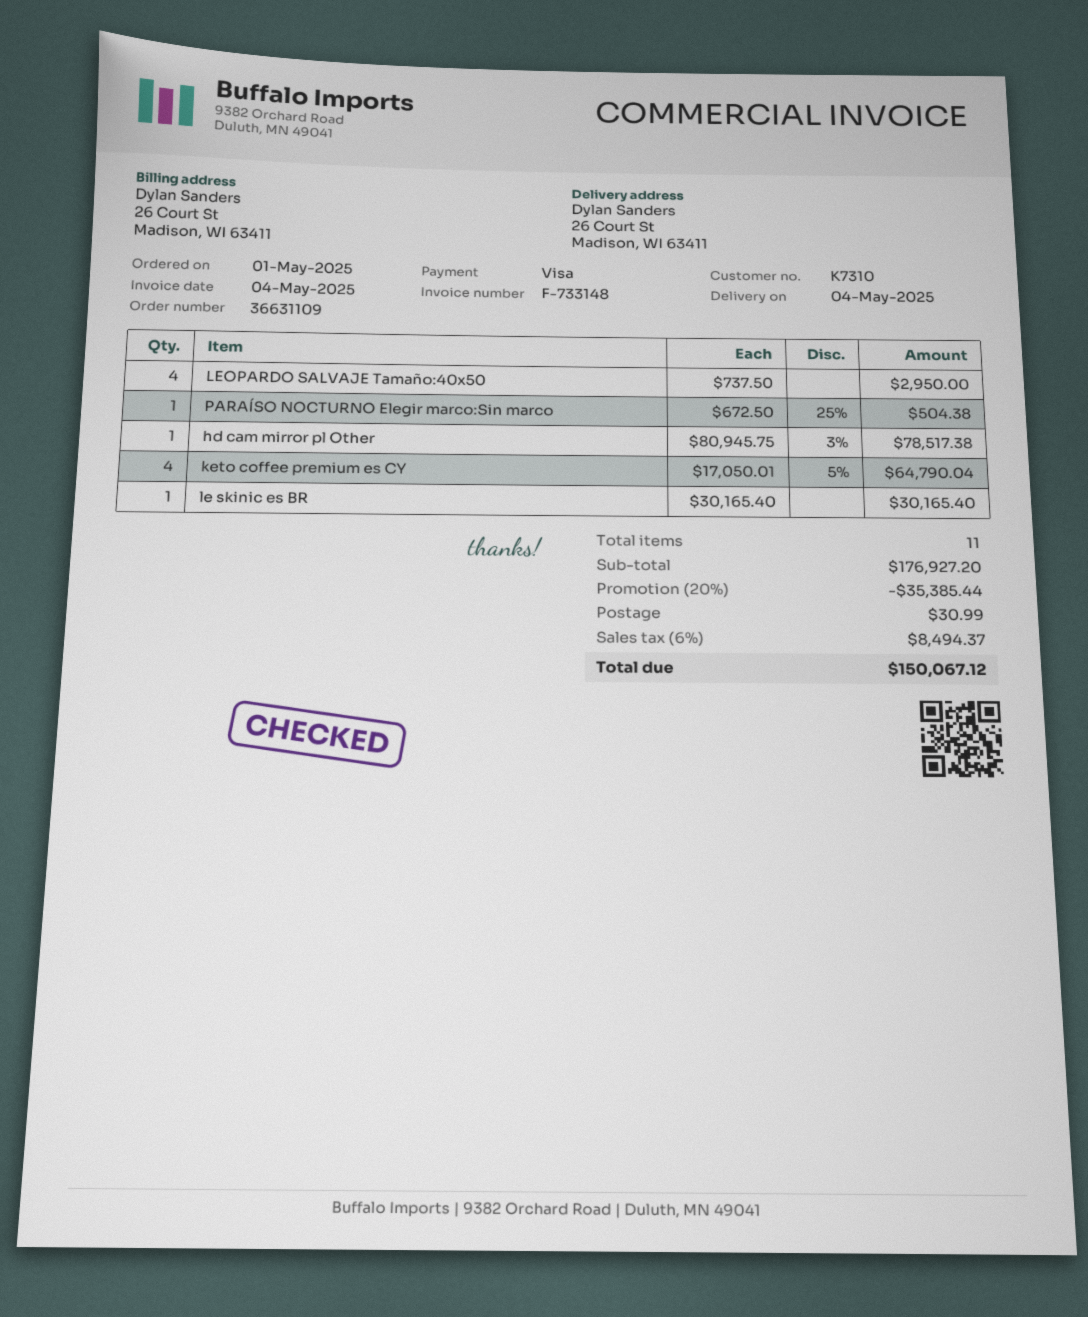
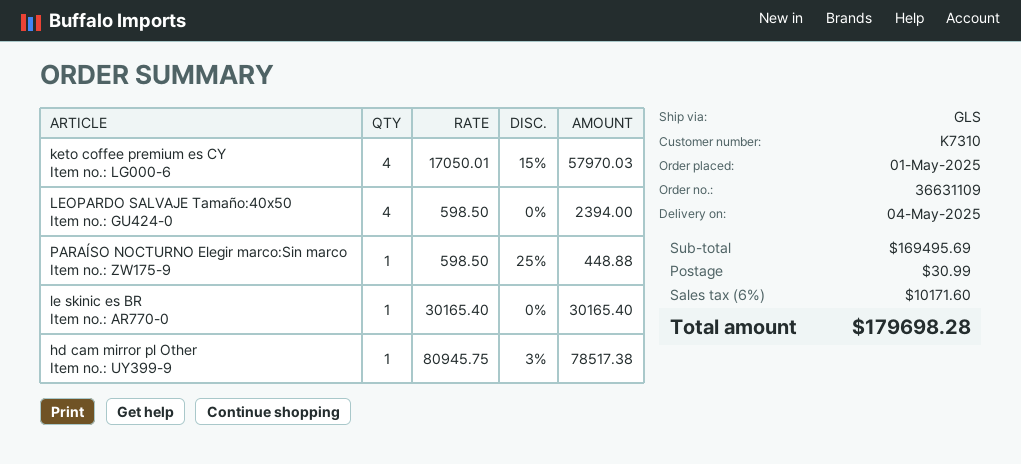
LEOPARDO SALVAJE Tamaño:40x50: 4 x 737.50 = 2950.00 -> 4 x 598.50 = 2394.00
PARAÍSO NOCTURNO Elegir marco:Sin marco: 1 x 672.50 - 25% = 504.38 -> 1 x 598.50 - 25% = 448.88
keto coffee premium es CY: 4 x 17050.01 - 5% = 64790.04 -> 4 x 17050.01 - 15% = 57970.03
subtotal: 176927.20 -> 169495.69
discount: 20% = 35385.44 -> none
tax: 6% = 8494.37 -> 6% = 10171.60
total: 150067.12 -> 179698.28

